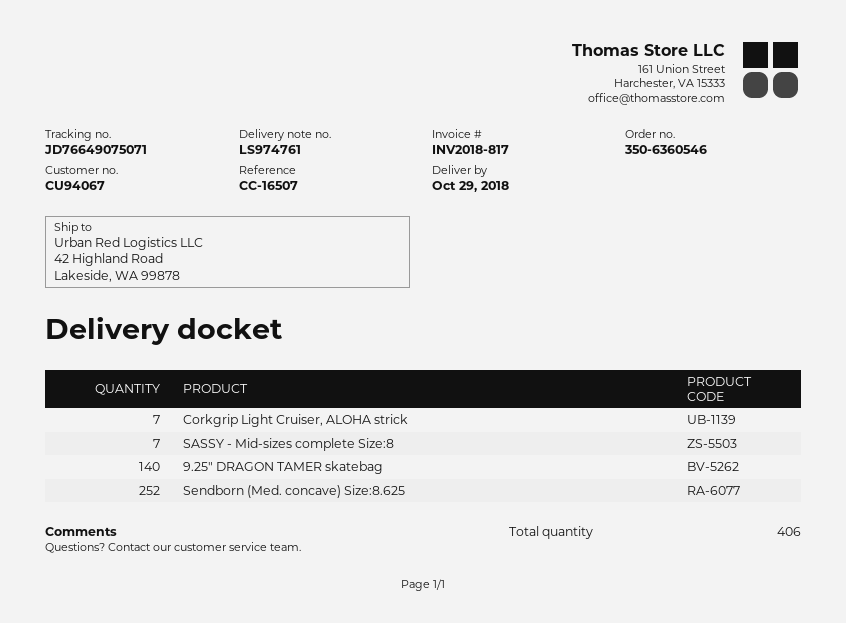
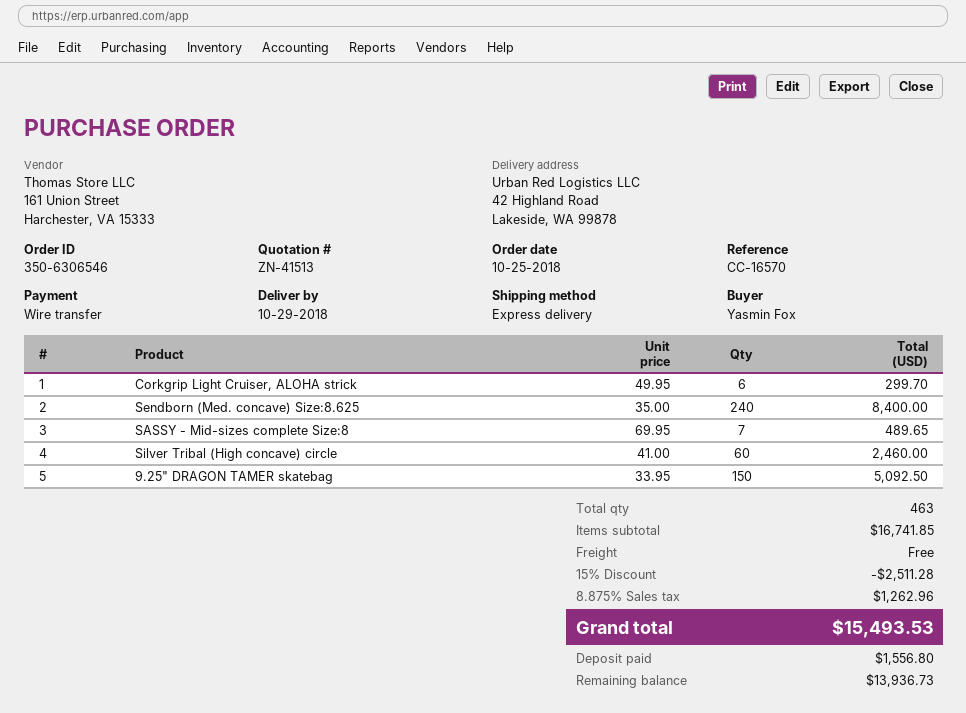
order number: 350-6360546 -> 350-6306546
reference: CC-16507 -> CC-16570
Corkgrip Light Cruiser, ALOHA strick: 7 -> 6
9.25" DRAGON TAMER skatebag: 140 -> 150
Sendborn (Med. concave) Size:8.625: 252 -> 240
Silver Tribal (High concave) circle: none -> 60
total quantity: 406 -> 463

